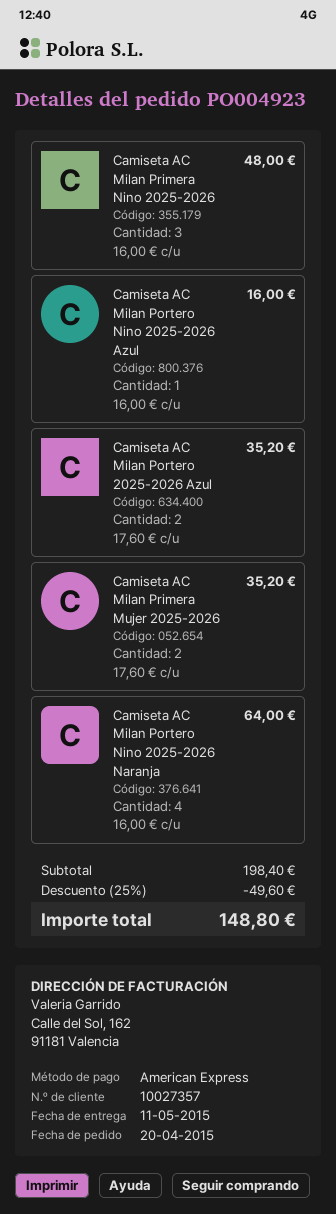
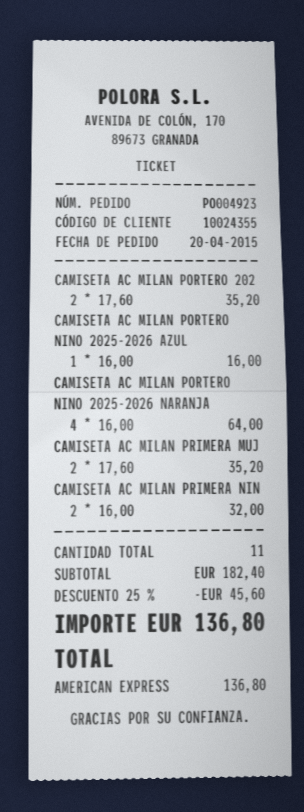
customer number: 10027357 -> 10024355
Camiseta AC Milan Primera Nino 2025-2026: 3 x 16.00 = 48.00 -> 2 x 16.00 = 32.00
subtotal: 198.40 -> 182.40
discount: 25% = 49.60 -> 25% = 45.60
total: 148.80 -> 136.80

